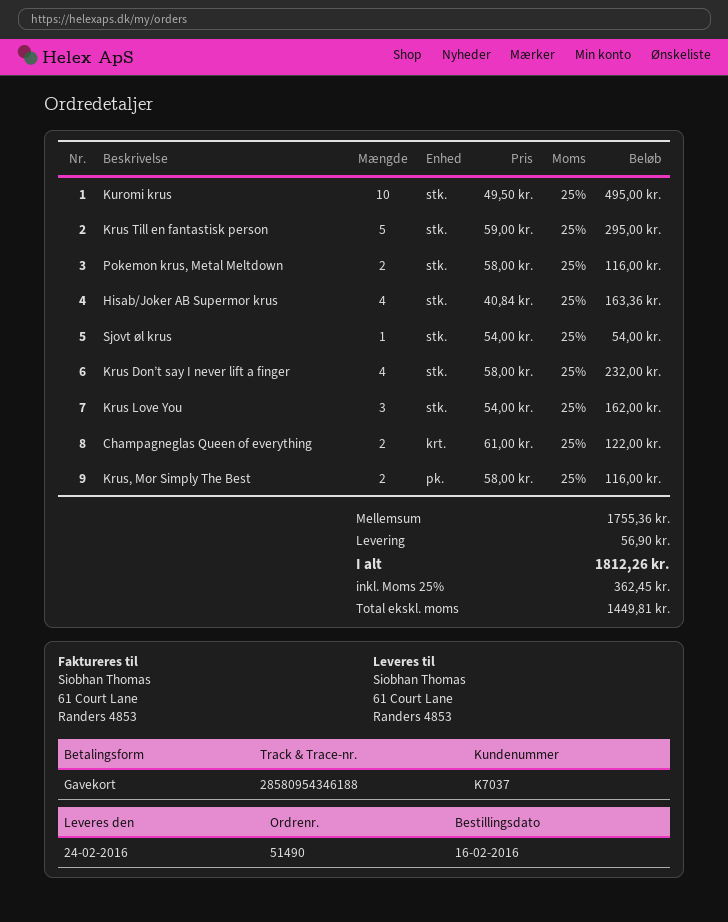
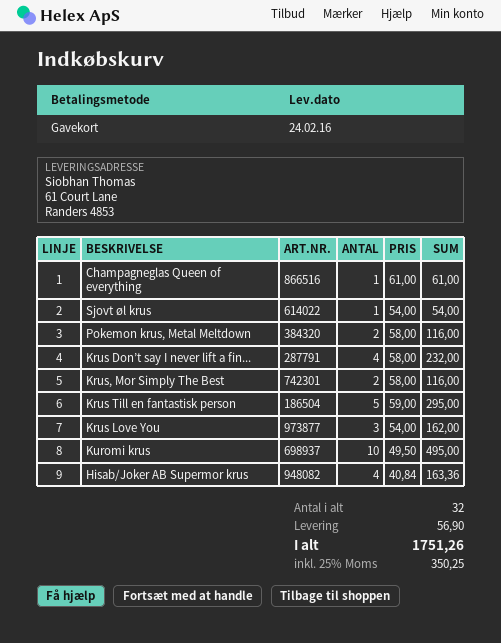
Champagneglas Queen of everything: 2 x 61.00 = 122.00 -> 1 x 61.00 = 61.00
tax: 25% = 362.45 -> 25% = 350.25
total: 1812.26 -> 1751.26

